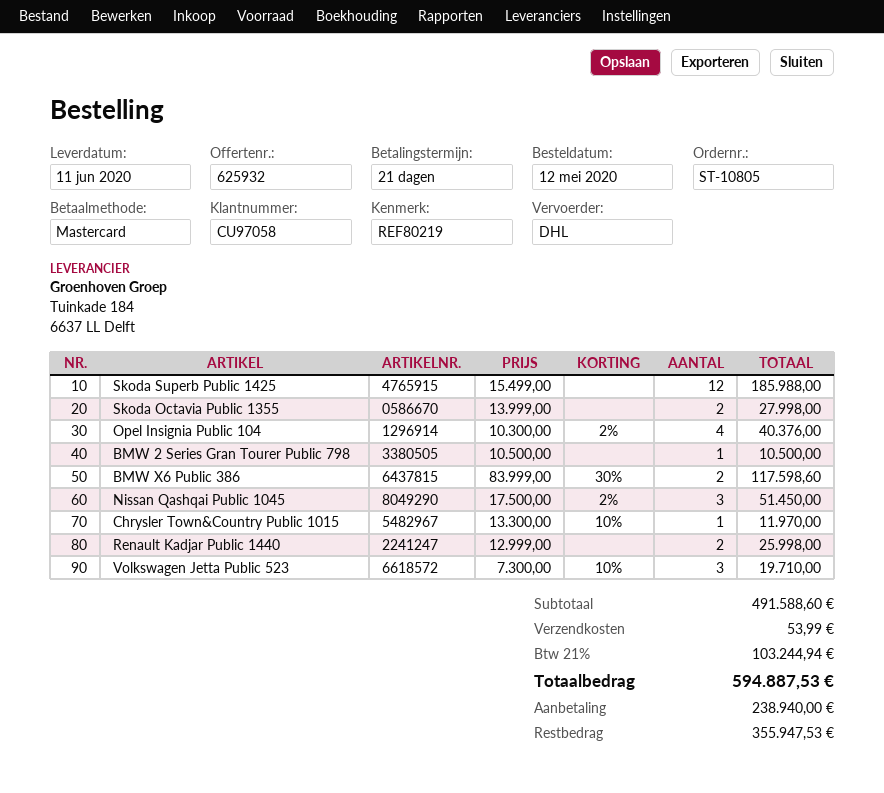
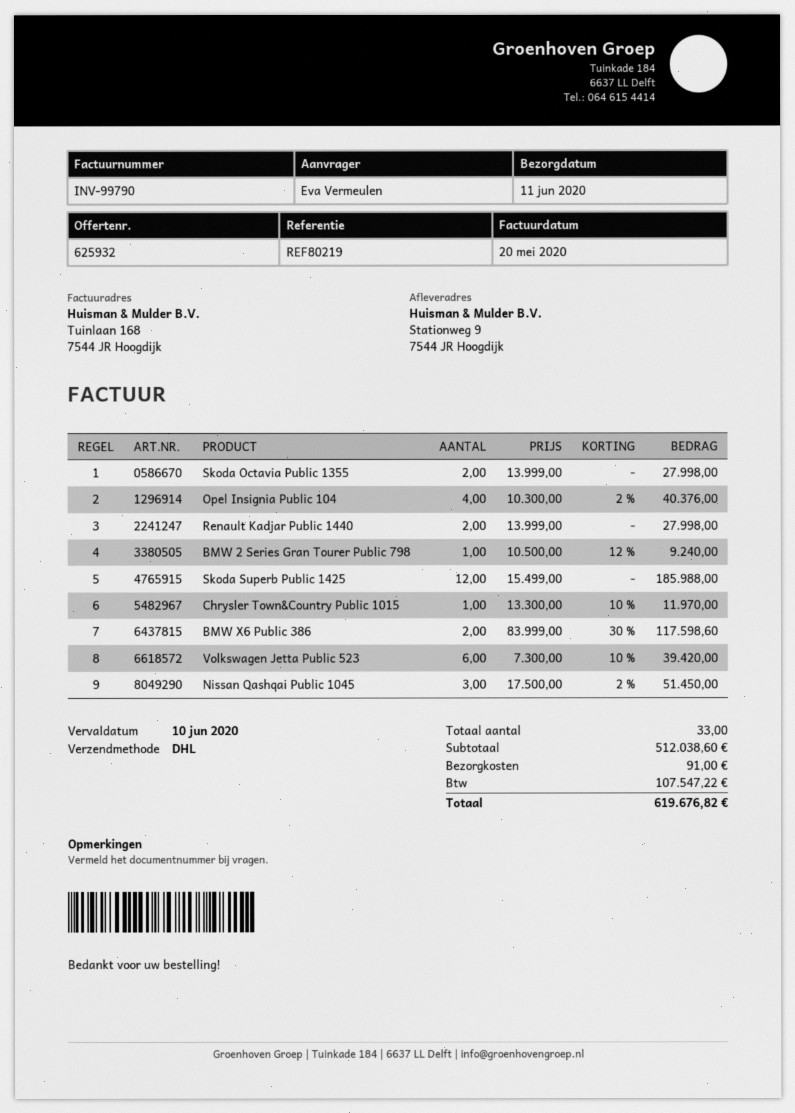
BMW 2 Series Gran Tourer Public 798: 1 x 10500.00 = 10500.00 -> 1 x 10500.00 - 12% = 9240.00
Renault Kadjar Public 1440: 2 x 12999.00 = 25998.00 -> 2 x 13999.00 = 27998.00
Volkswagen Jetta Public 523: 3 x 7300.00 - 10% = 19710.00 -> 6 x 7300.00 - 10% = 39420.00
subtotal: 491588.60 -> 512038.60
shipping: 53.99 -> 91.00
tax: 103244.94 -> 107547.22
total: 594887.53 -> 619676.82

